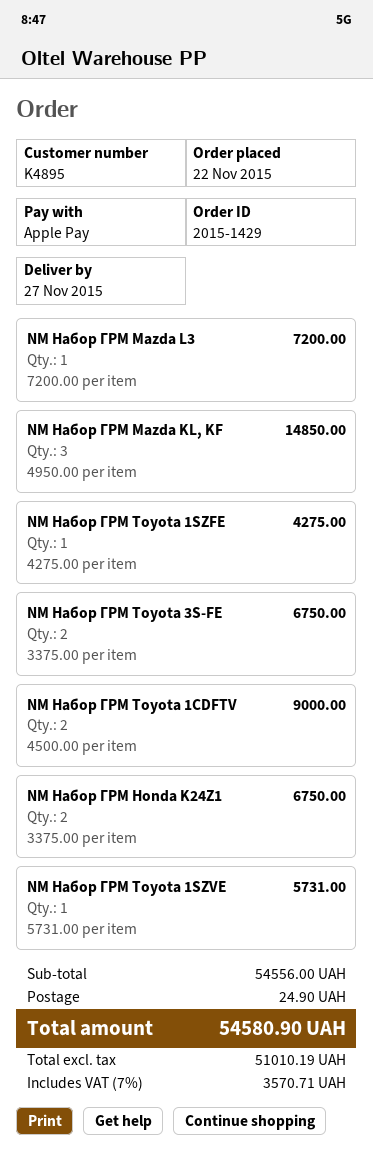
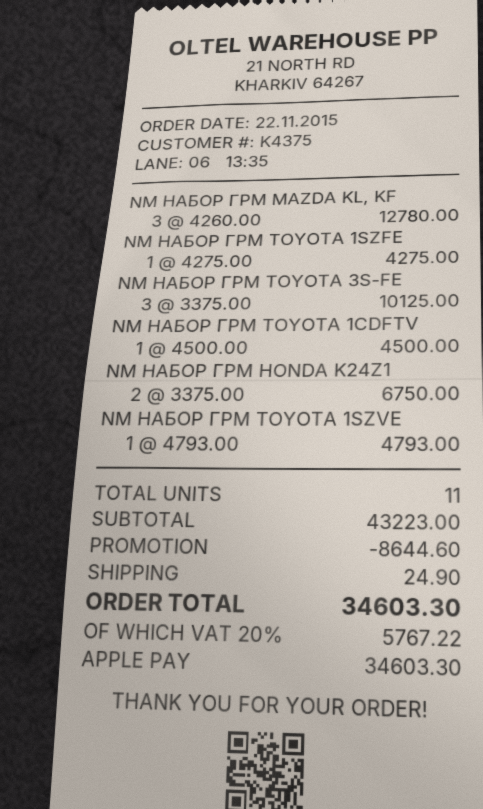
customer number: K4895 -> K4375
NM Набор ГРМ Mazda L3: 1 x 7200.00 = 7200.00 -> none
NM Набор ГРМ Mazda KL, KF: 3 x 4950.00 = 14850.00 -> 3 x 4260.00 = 12780.00
NM Набор ГРМ Toyota 3S-FE: 2 x 3375.00 = 6750.00 -> 3 x 3375.00 = 10125.00
NM Набор ГРМ Toyota 1CDFTV: 2 x 4500.00 = 9000.00 -> 1 x 4500.00 = 4500.00
NM Набор ГРМ Toyota 1SZVE: 1 x 5731.00 = 5731.00 -> 1 x 4793.00 = 4793.00
subtotal: 54556.00 -> 43223.00
discount: none -> 8644.60
tax: 7% = 3570.71 -> 20% = 5767.22
total: 54580.90 -> 34603.30

